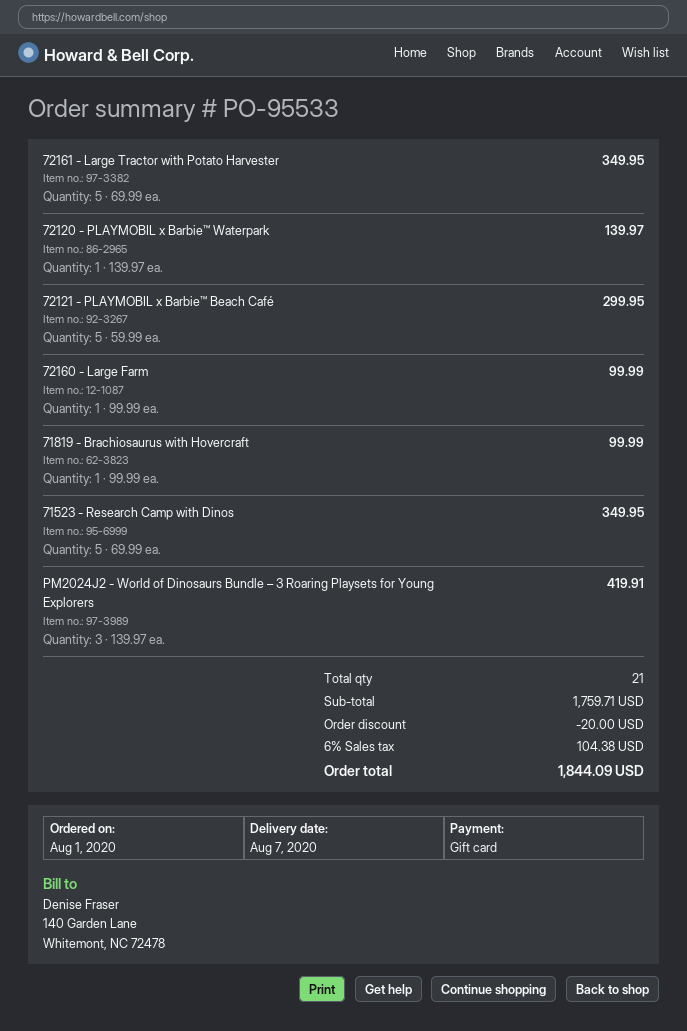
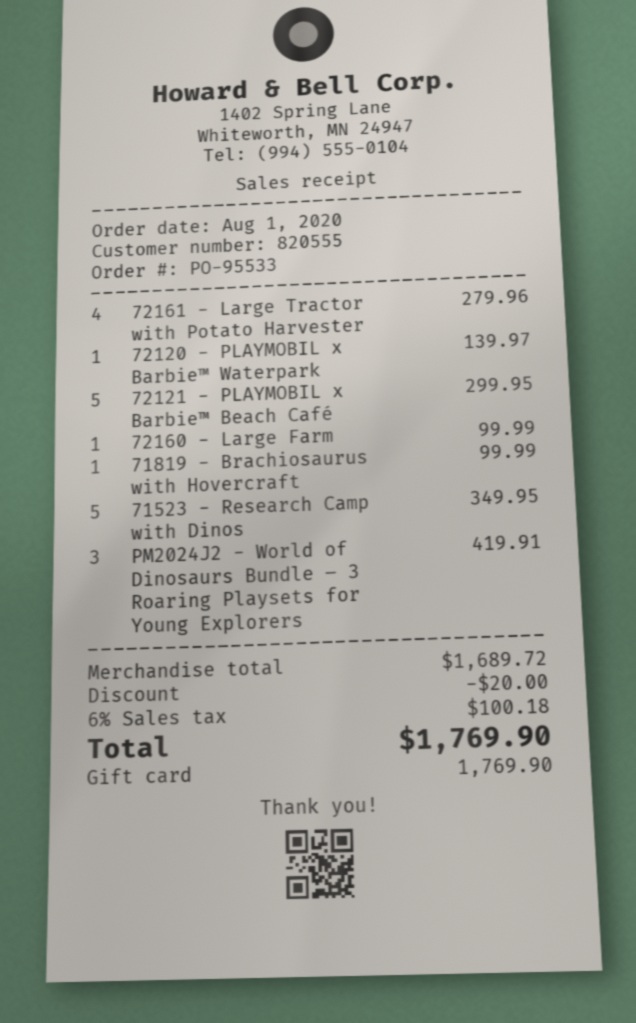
72161 - Large Tractor with Potato Harvester: 5 for 349.95 -> 4 for 279.96
subtotal: 1759.71 -> 1689.72
tax: 6% = 104.38 -> 6% = 100.18
total: 1844.09 -> 1769.90

